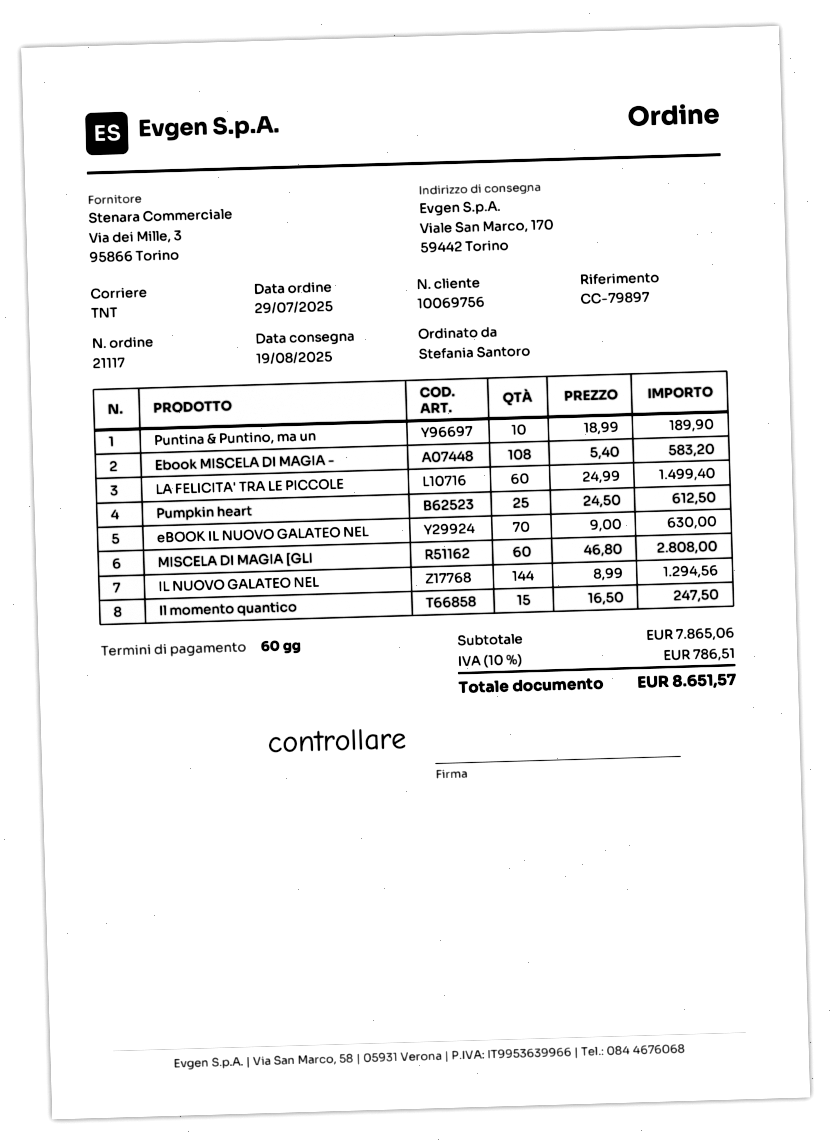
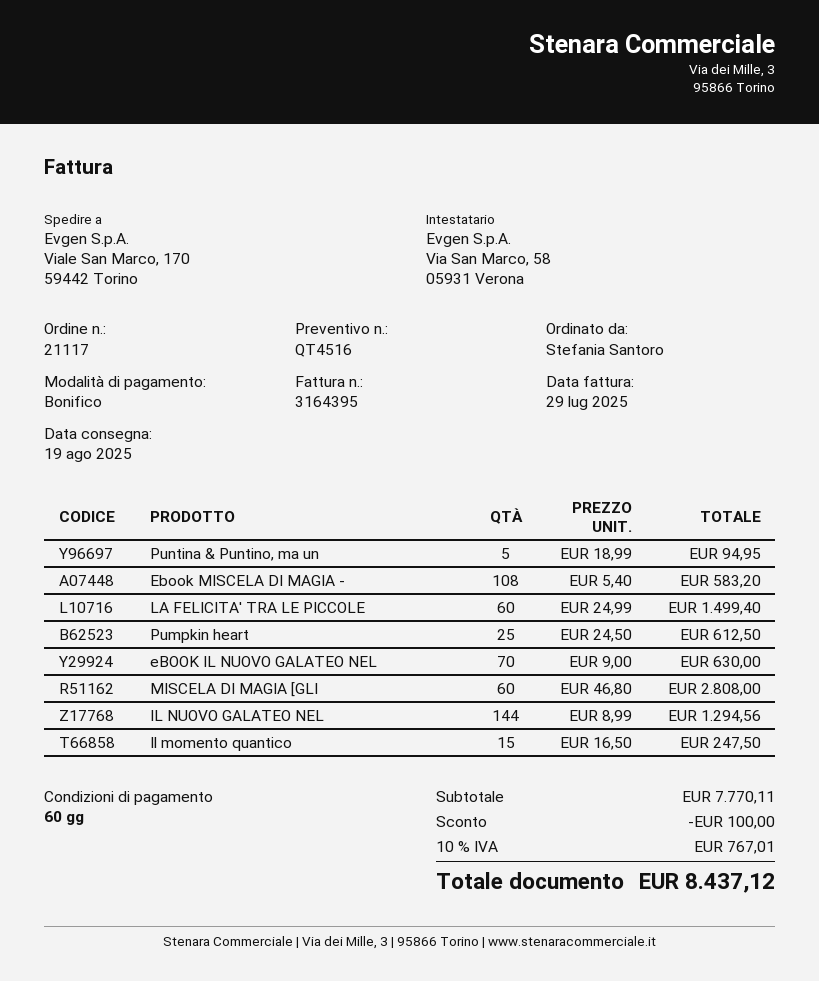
Puntina & Puntino, ma un: 10 x 18.99 = 189.90 -> 5 x 18.99 = 94.95
subtotal: 7865.06 -> 7770.11
discount: none -> 100.00
tax: 10% = 786.51 -> 10% = 767.01
total: 8651.57 -> 8437.12

